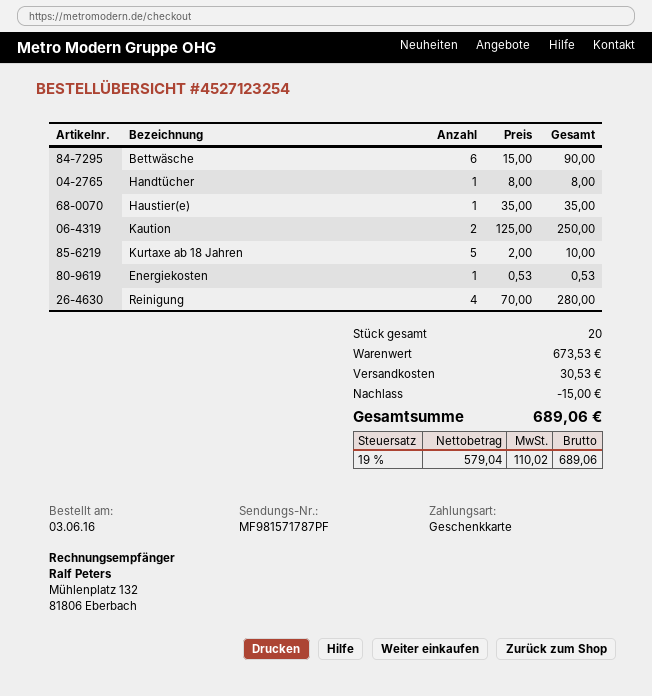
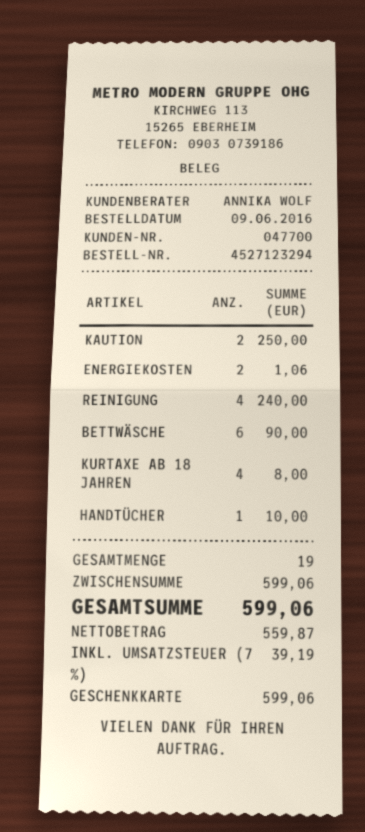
order number: 4527123254 -> 4527123294
order date: 2016-06-03 -> 2016-06-09
Handtücher: 1 for 8.00 -> 1 for 10.00
Haustier(e): 1 for 35.00 -> none
Kurtaxe ab 18 Jahren: 5 for 10.00 -> 4 for 8.00
Energiekosten: 1 for 0.53 -> 2 for 1.06
Reinigung: 4 for 280.00 -> 4 for 240.00
total quantity: 20 -> 19
subtotal: 673.53 -> 599.06
discount: 15.00 -> none
shipping: 30.53 -> none
net: 579.04 -> 559.87
tax: 19% = 110.02 -> 7% = 39.19
total: 689.06 -> 599.06

